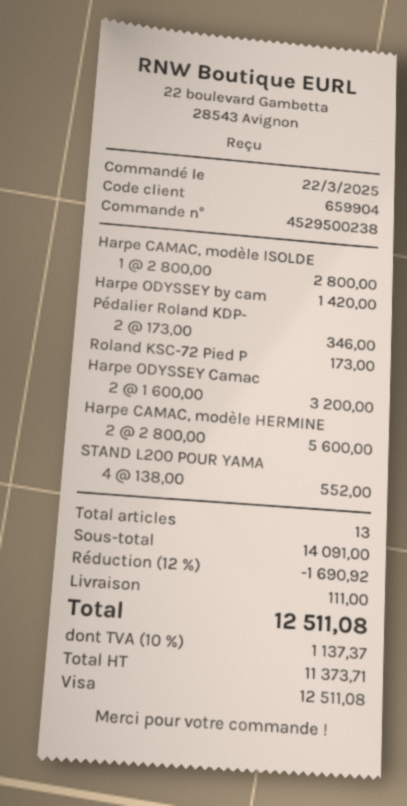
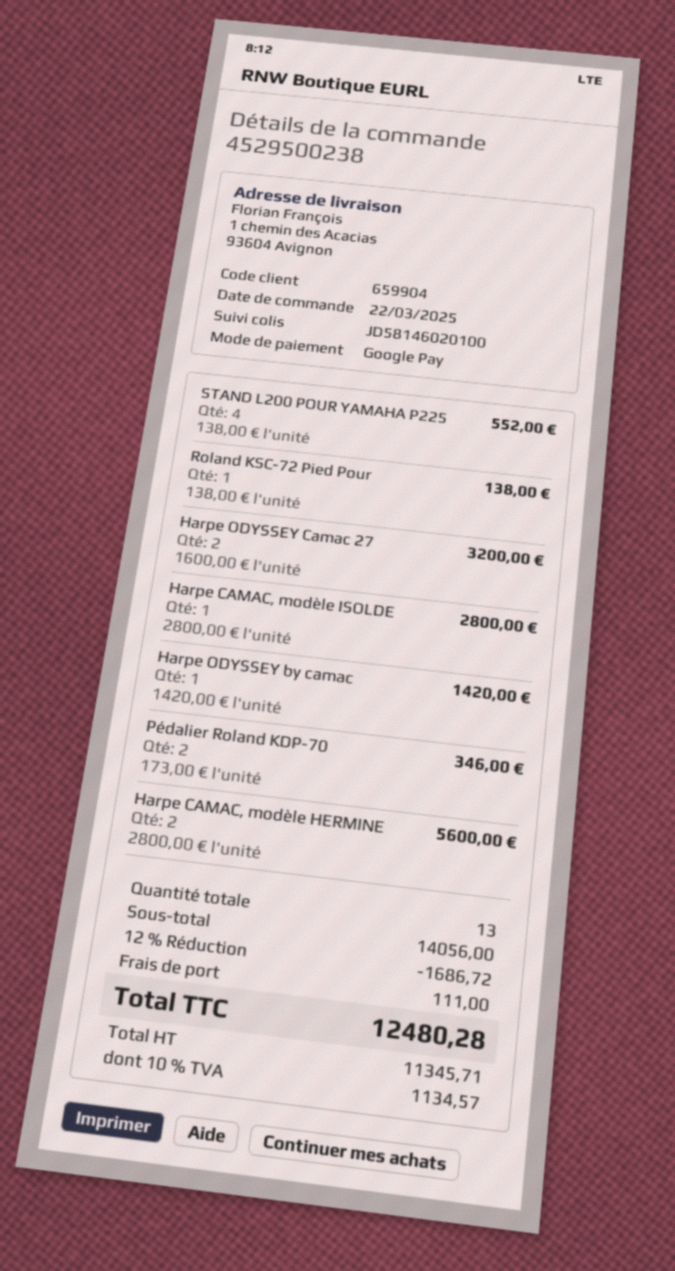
payment method: Visa -> Google Pay
Roland KSC-72 Pied P: 1 x 173.00 = 173.00 -> 1 x 138.00 = 138.00
subtotal: 14091.00 -> 14056.00
discount: 12% = 1690.92 -> 12% = 1686.72
net: 11373.71 -> 11345.71
tax: 10% = 1137.37 -> 10% = 1134.57
total: 12511.08 -> 12480.28

